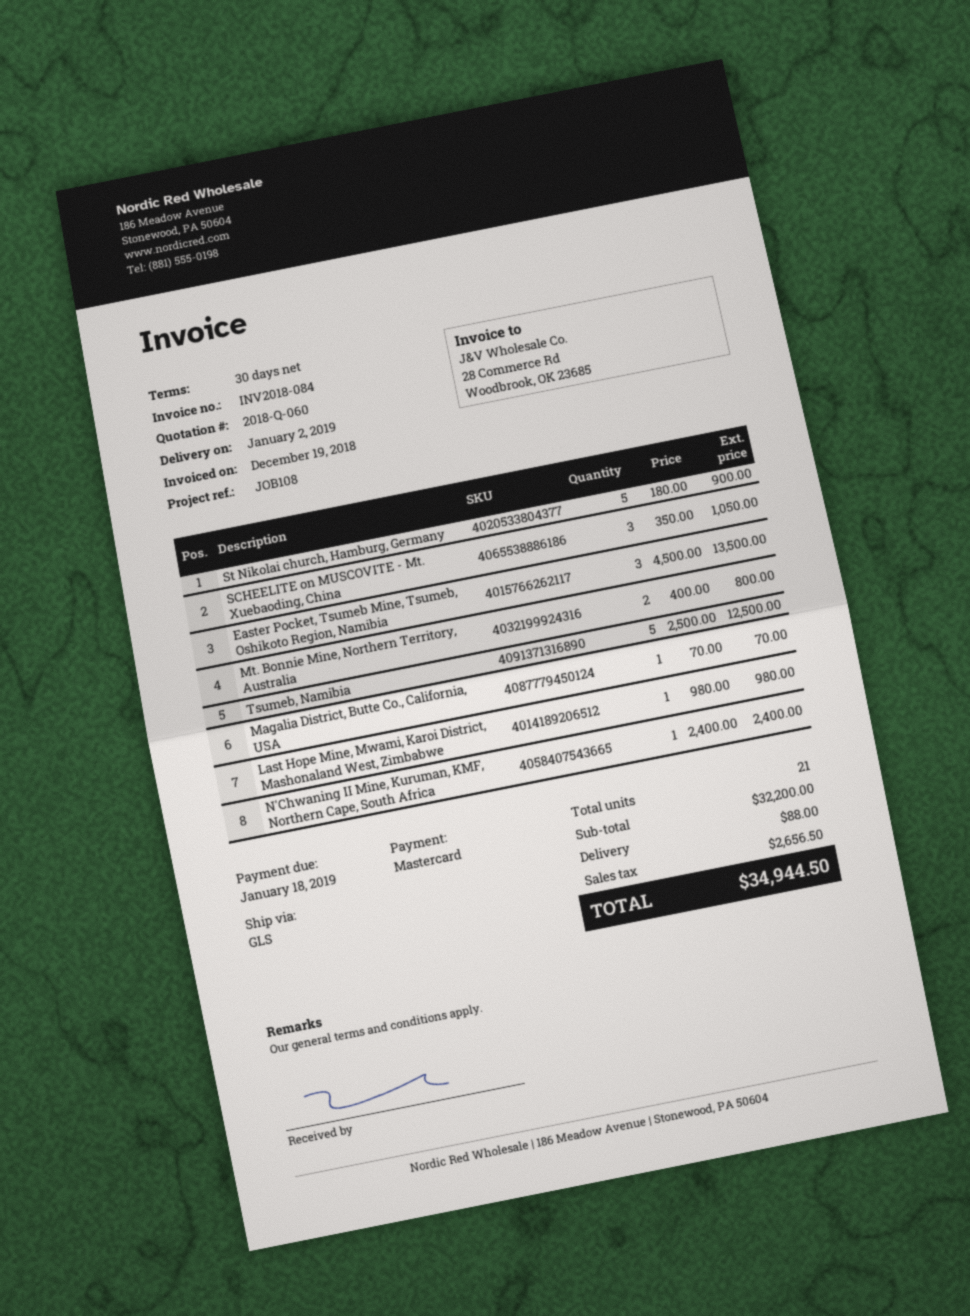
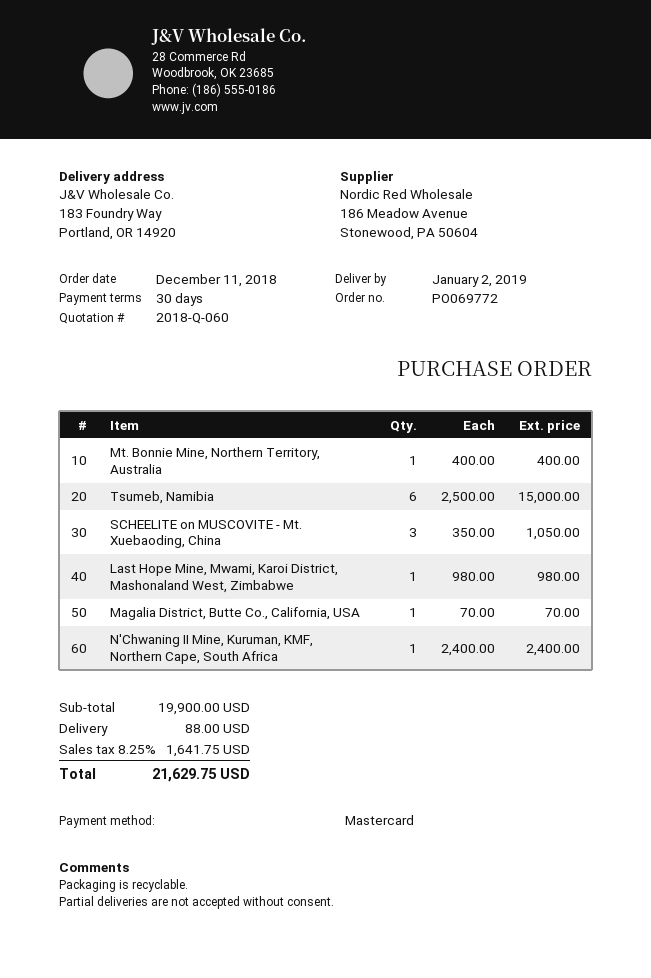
St Nikolai church, Hamburg, Germany: 5 x 180.00 = 900.00 -> none
Easter Pocket, Tsumeb Mine, Tsumeb, Oshikoto Region, Namibia: 3 x 4500.00 = 13500.00 -> none
Mt. Bonnie Mine, Northern Territory, Australia: 2 x 400.00 = 800.00 -> 1 x 400.00 = 400.00
Tsumeb, Namibia: 5 x 2500.00 = 12500.00 -> 6 x 2500.00 = 15000.00
subtotal: 32200.00 -> 19900.00
tax: 2656.50 -> 1641.75
total: 34944.50 -> 21629.75

